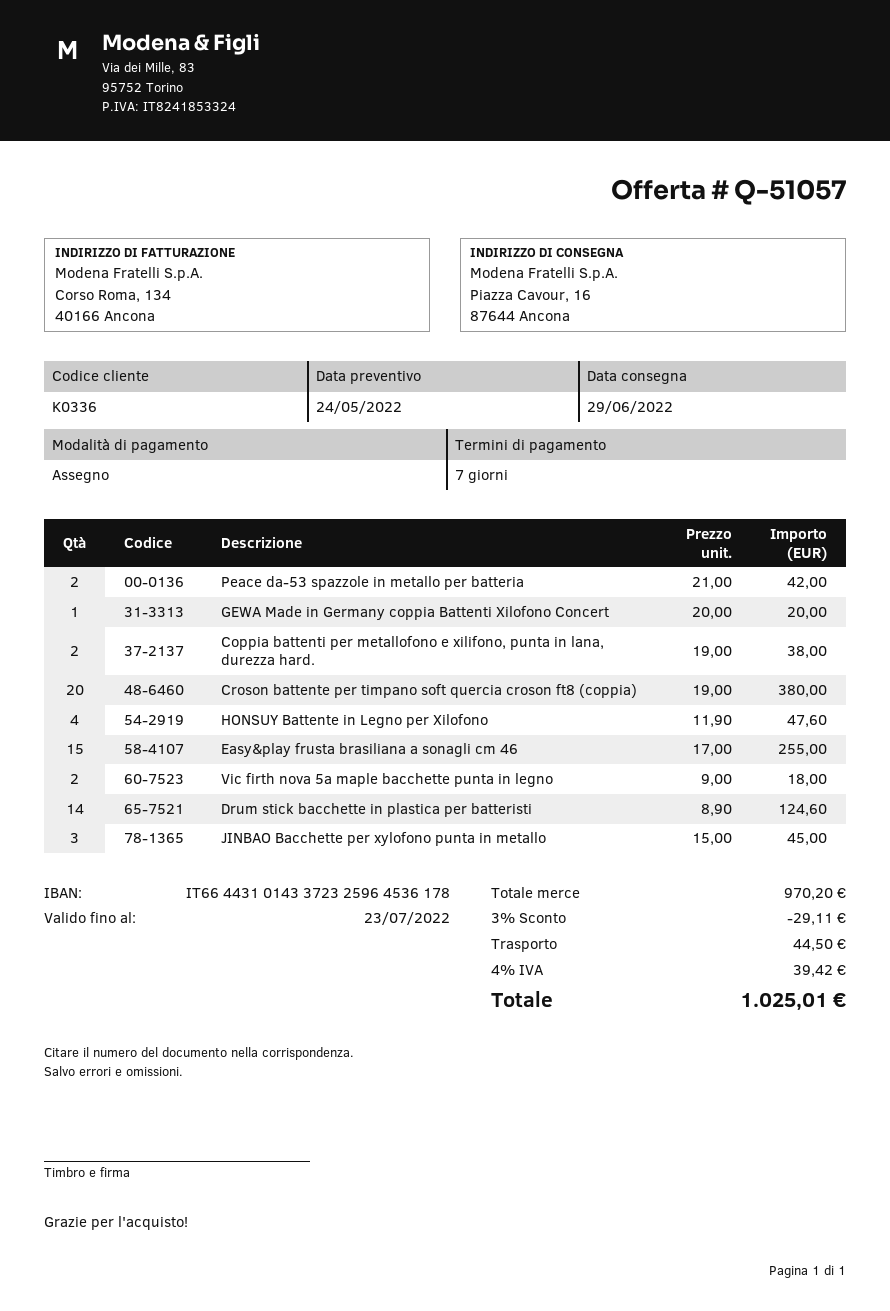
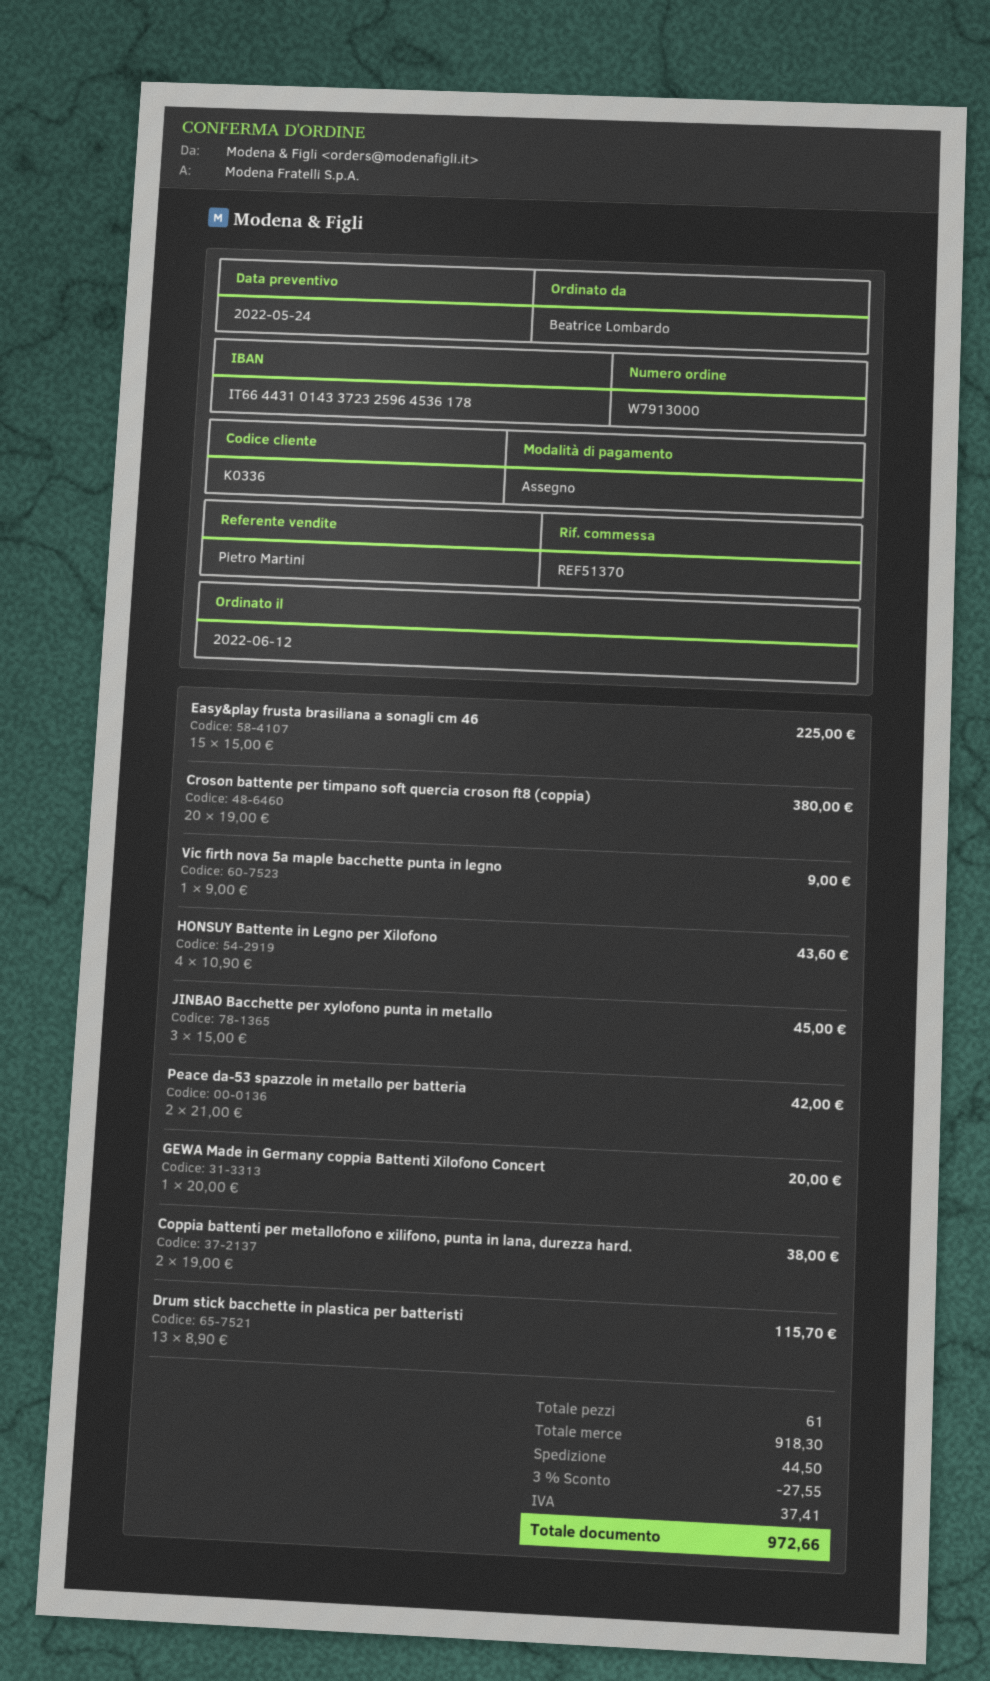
HONSUY Battente in Legno per Xilofono: 4 x 11.90 = 47.60 -> 4 x 10.90 = 43.60
Easy&play frusta brasiliana a sonagli cm 46: 15 x 17.00 = 255.00 -> 15 x 15.00 = 225.00
Vic firth nova 5a maple bacchette punta in legno: 2 x 9.00 = 18.00 -> 1 x 9.00 = 9.00
Drum stick bacchette in plastica per batteristi: 14 x 8.90 = 124.60 -> 13 x 8.90 = 115.70
subtotal: 970.20 -> 918.30
discount: 3% = 29.11 -> 3% = 27.55
tax: 39.42 -> 37.41
total: 1025.01 -> 972.66

